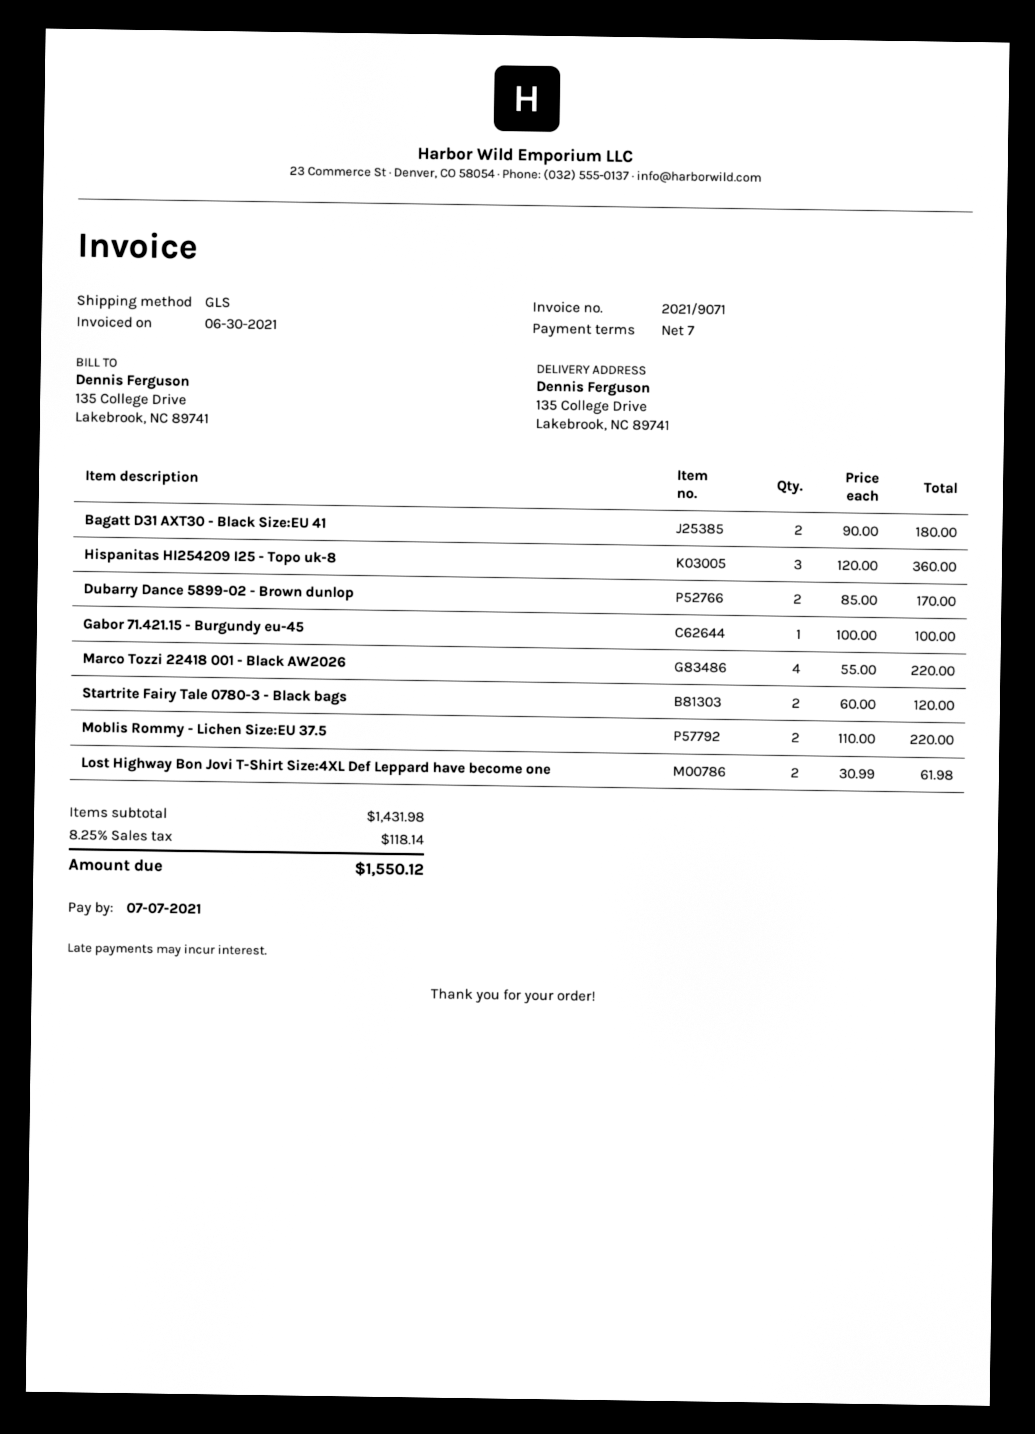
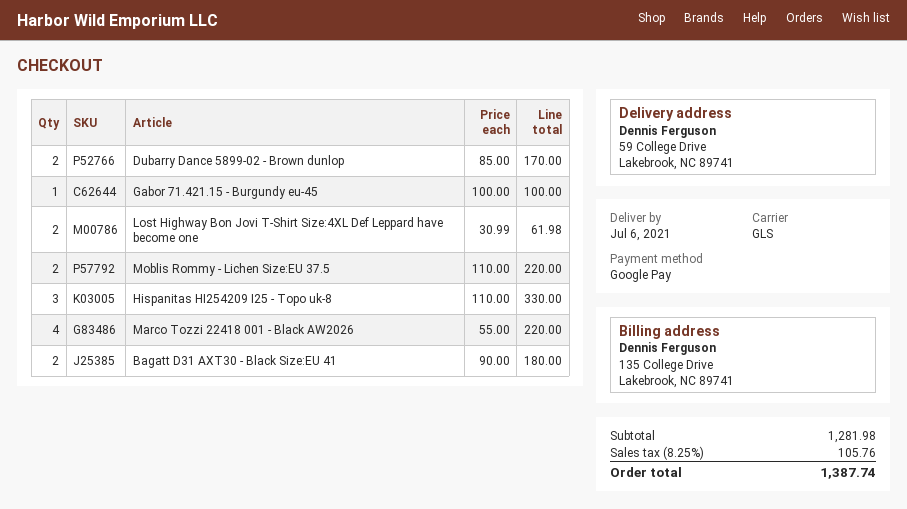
ship to: 135 College Drive, Lakebrook, NC 89741 -> 59 College Drive, Lakebrook, NC 89741
Hispanitas HI254209 I25 - Topo uk-8: 3 x 120.00 = 360.00 -> 3 x 110.00 = 330.00
Startrite Fairy Tale 0780-3 - Black bags: 2 x 60.00 = 120.00 -> none
subtotal: 1431.98 -> 1281.98
tax: 8.25% = 118.14 -> 8.25% = 105.76
total: 1550.12 -> 1387.74

